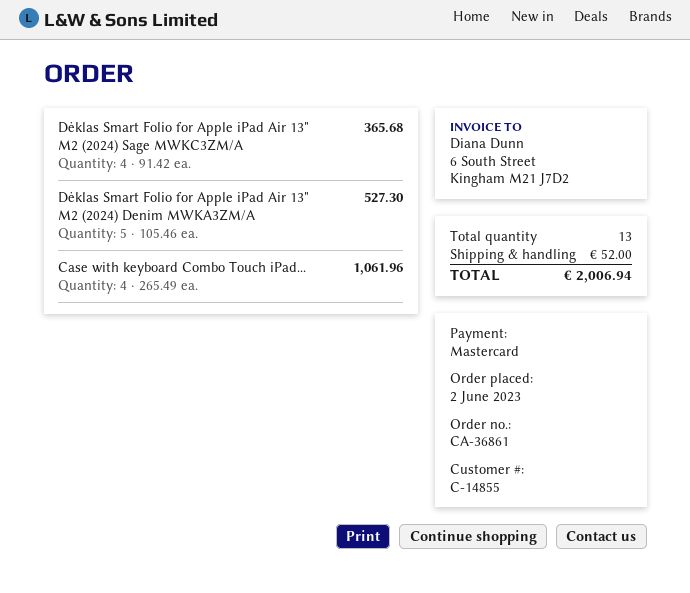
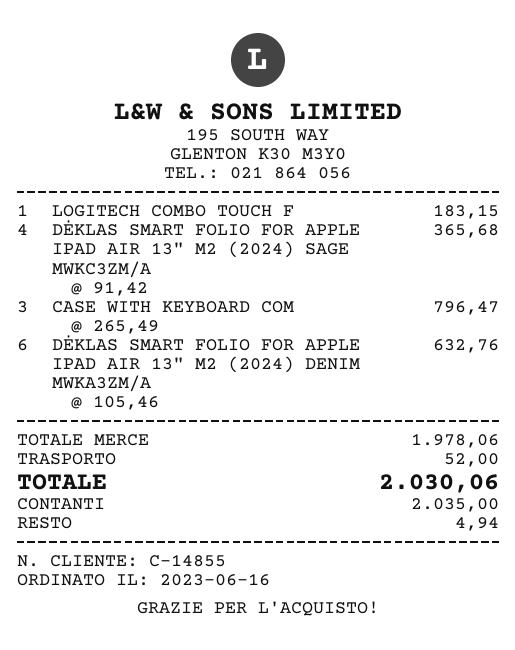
order date: 2023-06-02 -> 2023-06-16
payment method: Mastercard -> cash
Dėklas Smart Folio for Apple iPad Air 13" M2 (2024) Denim MWKA3ZM/A: 5 x 105.46 = 527.30 -> 6 x 105.46 = 632.76
Case with keyboard Combo Touch iPad...: 4 x 265.49 = 1061.96 -> 3 x 265.49 = 796.47
LOGITECH COMBO TOUCH F: none -> 1 x 183.15 = 183.15
total: 2006.94 -> 2030.06

